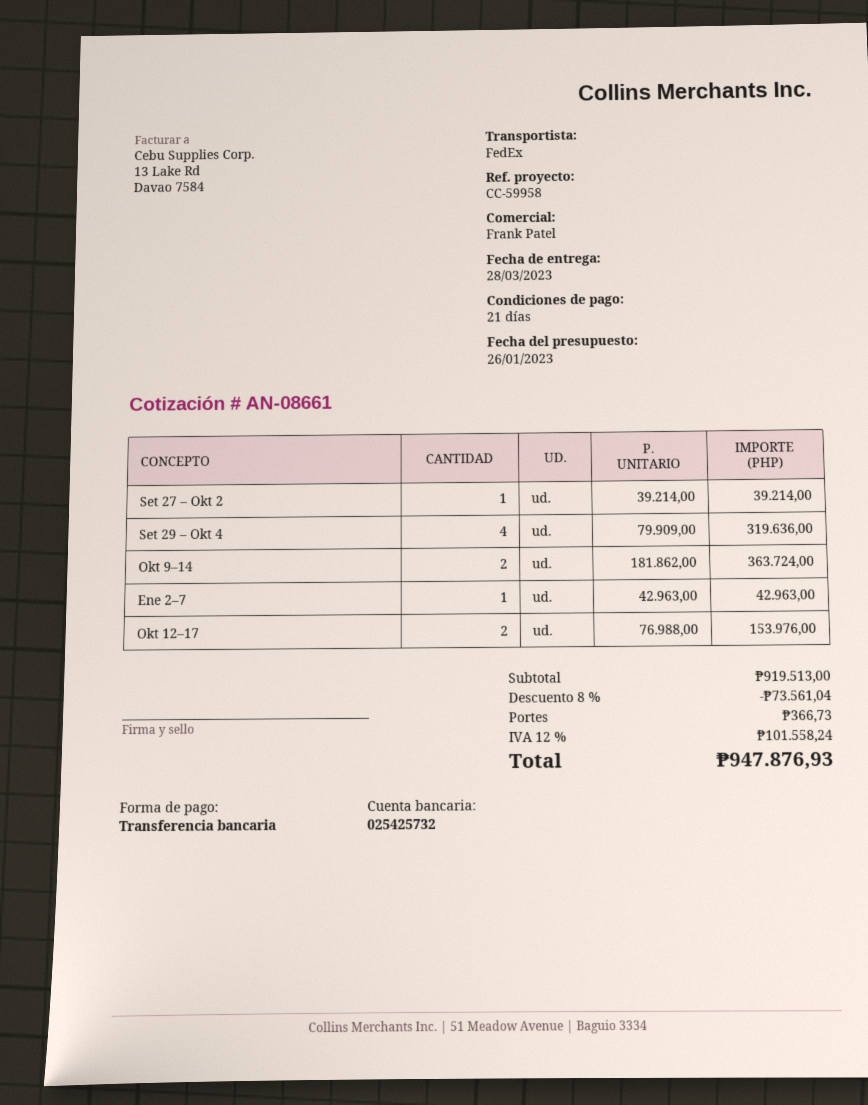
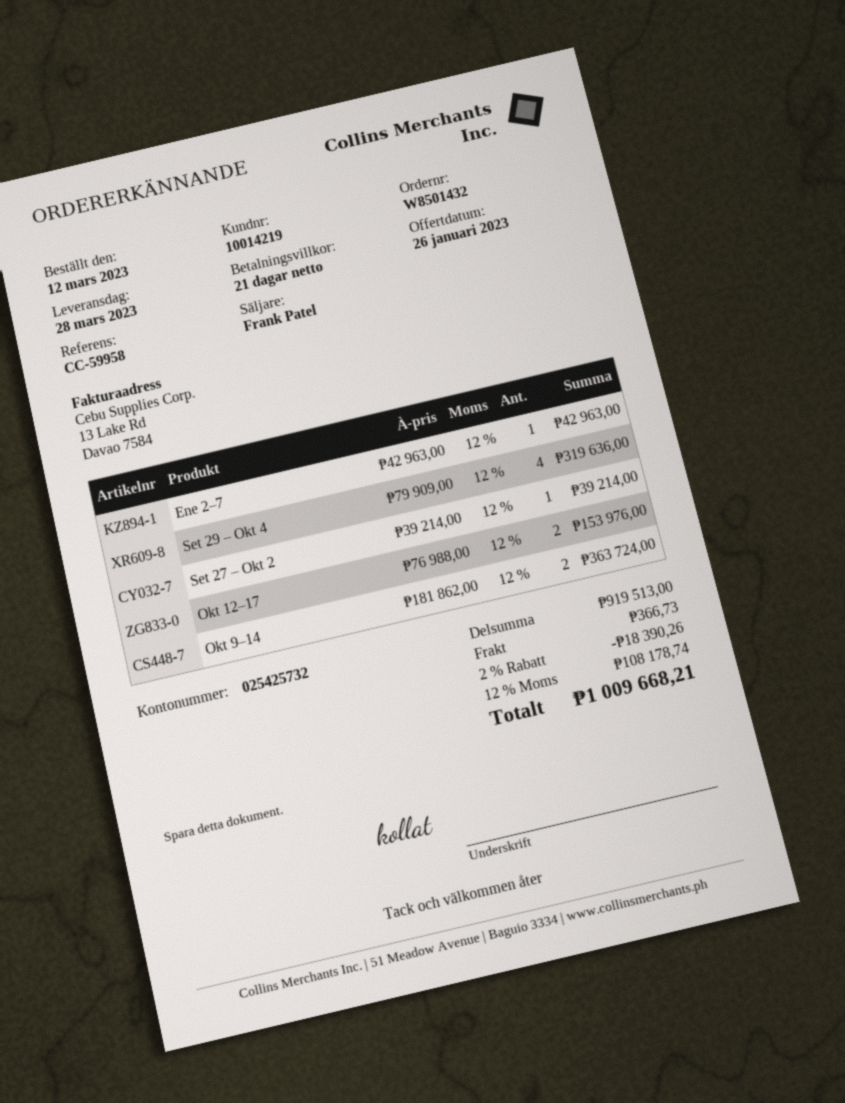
discount: 8% = 73561.04 -> 2% = 18390.26
tax: 12% = 101558.24 -> 12% = 108178.74
total: 947876.93 -> 1009668.21

